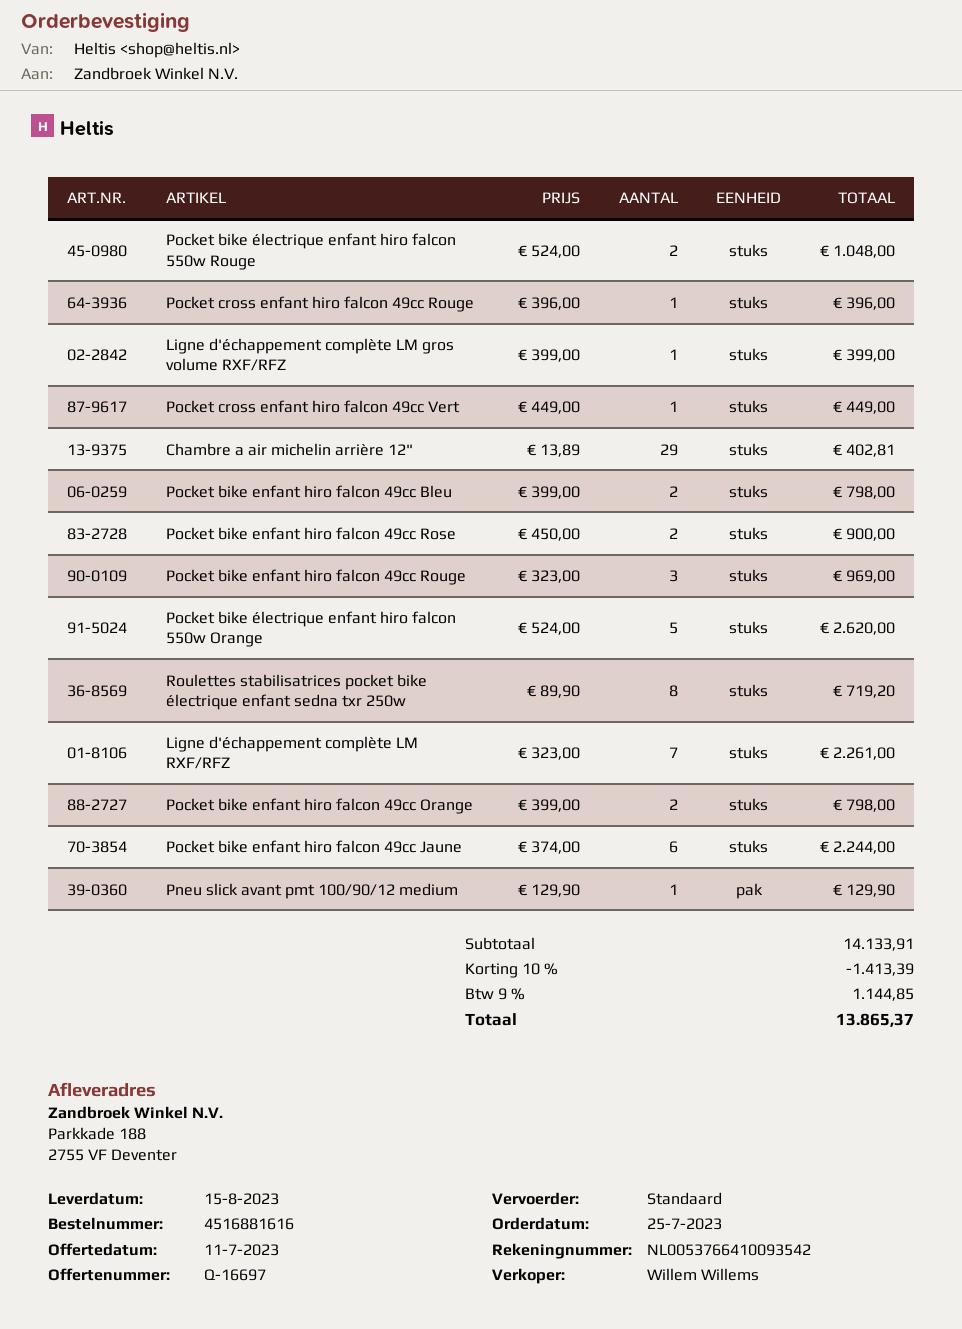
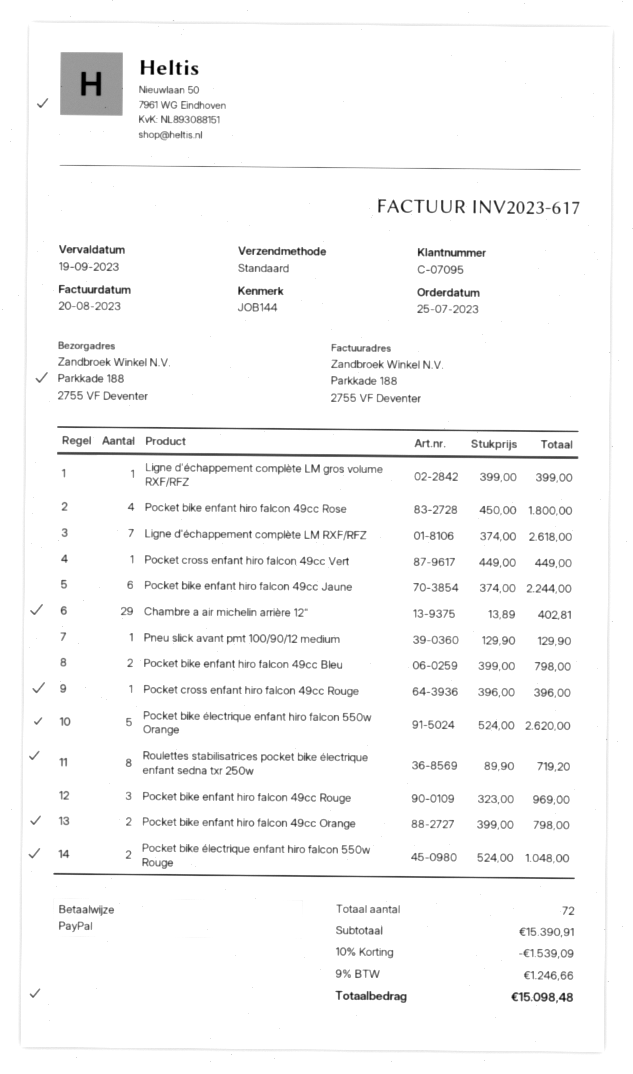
Pocket bike enfant hiro falcon 49cc Rose: 2 x 450.00 = 900.00 -> 4 x 450.00 = 1800.00
Ligne d'échappement complète LM RXF/RFZ: 7 x 323.00 = 2261.00 -> 7 x 374.00 = 2618.00
subtotal: 14133.91 -> 15390.91
discount: 10% = 1413.39 -> 10% = 1539.09
tax: 9% = 1144.85 -> 9% = 1246.66
total: 13865.37 -> 15098.48

